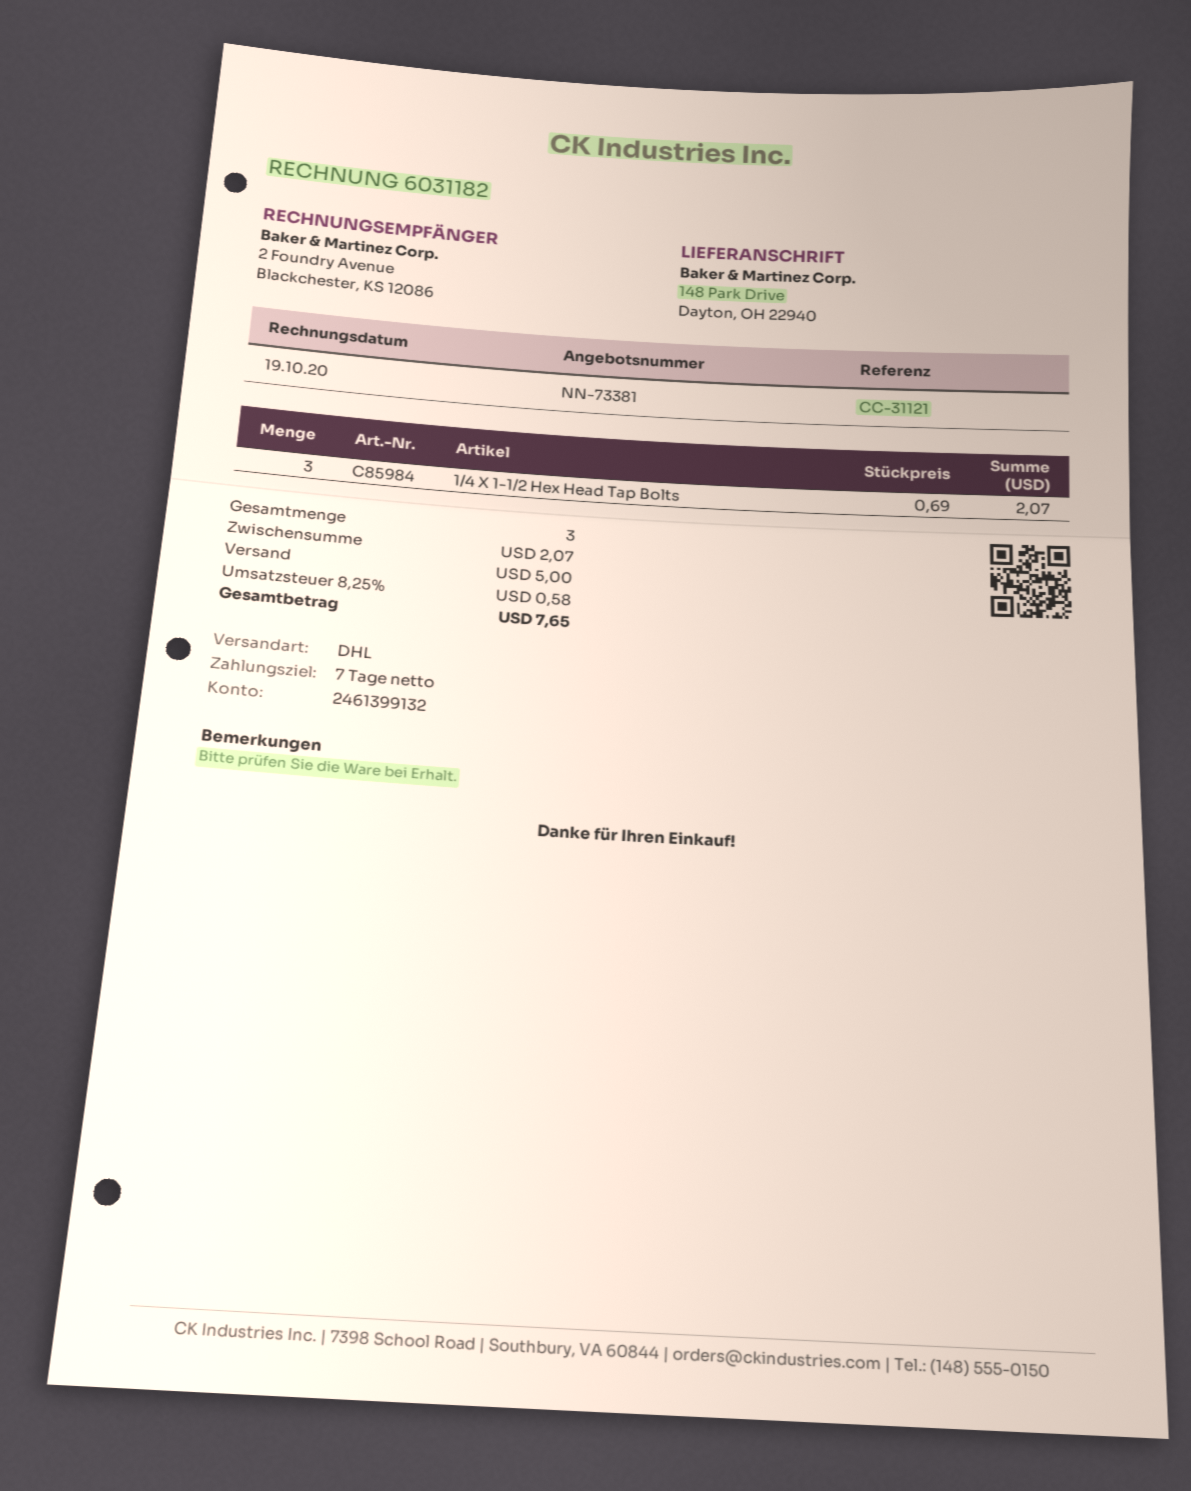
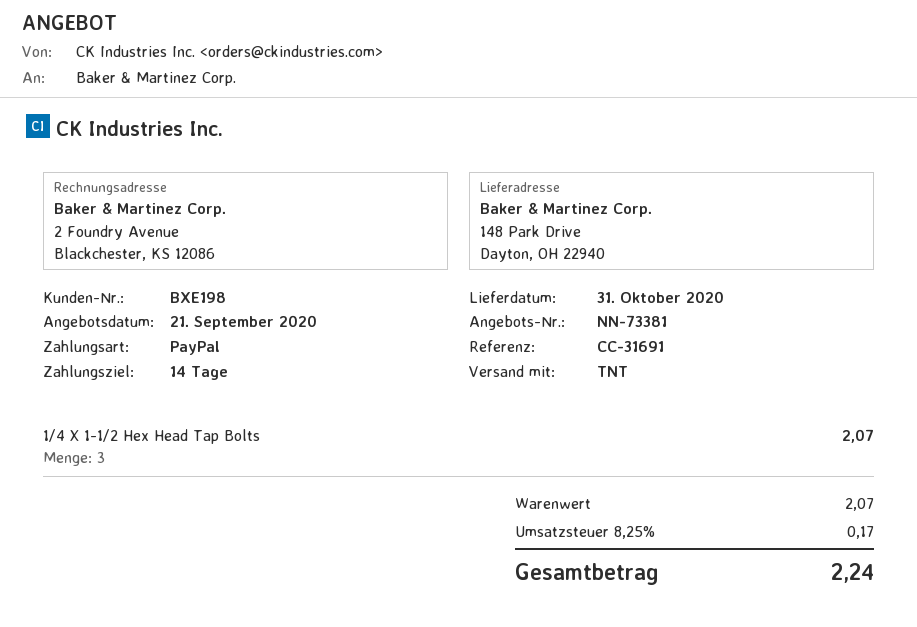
payment terms: 7 days -> 14 days
reference: CC-31121 -> CC-31691
shipping method: DHL -> TNT
shipping: 5.00 -> none
tax: 8.25% = 0.58 -> 8.25% = 0.17
total: 7.65 -> 2.24

